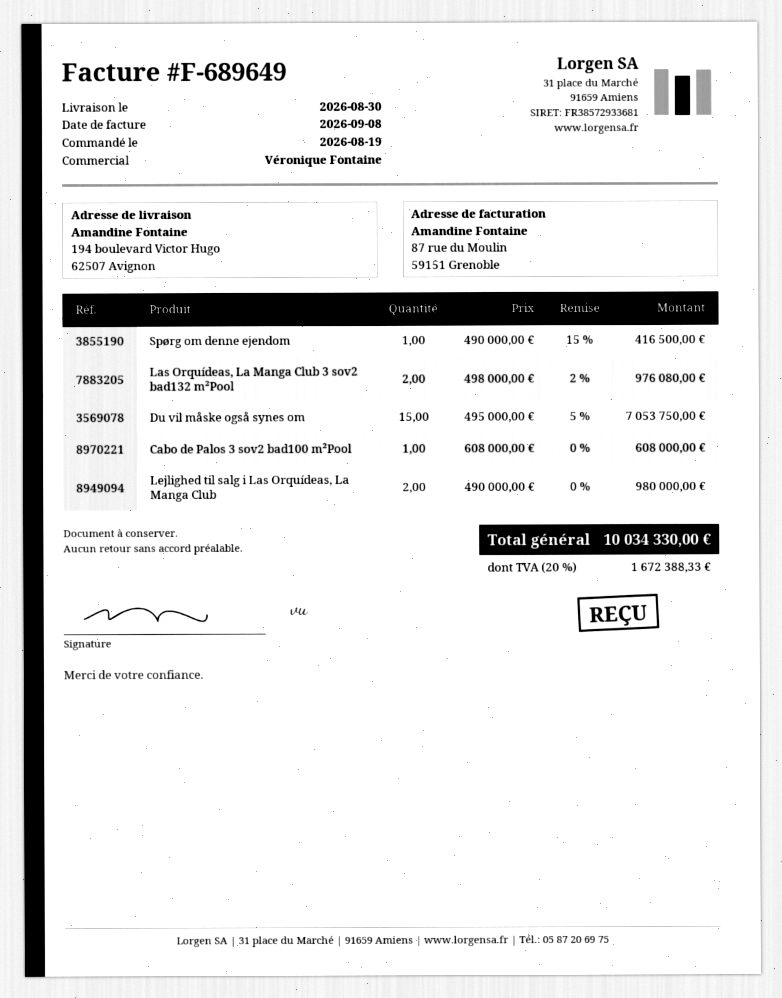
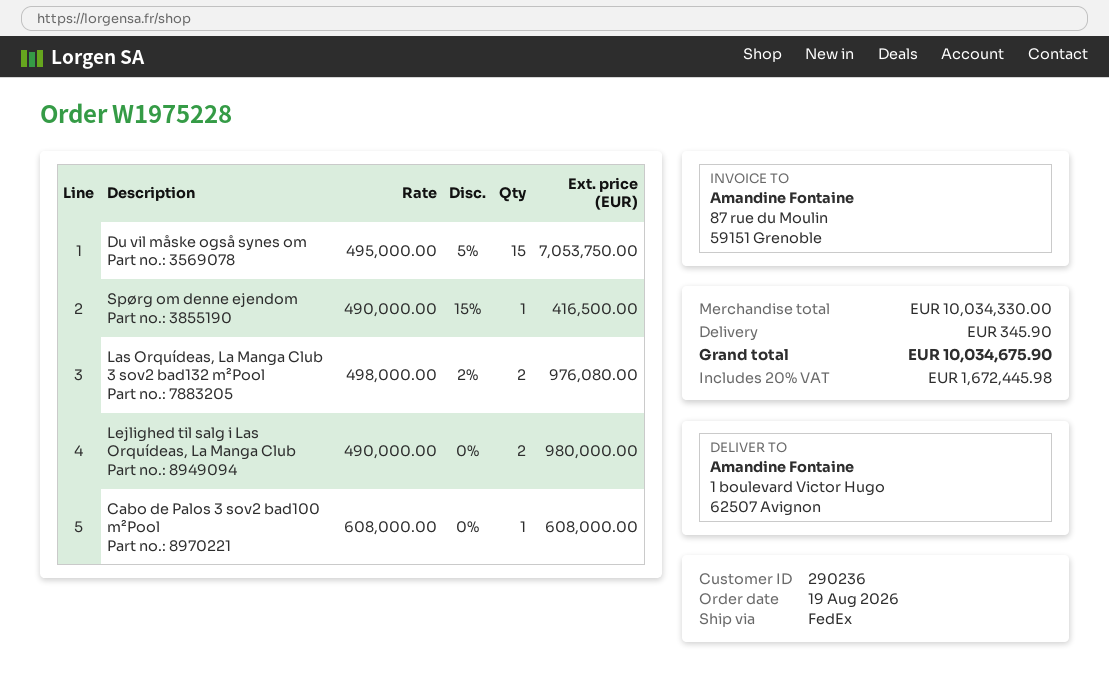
ship to: 194 boulevard Victor Hugo, 62507 Avignon -> 1 boulevard Victor Hugo, 62507 Avignon
shipping: none -> 345.90
tax: 20% = 1672388.33 -> 20% = 1672445.98
total: 10034330.00 -> 10034675.90

